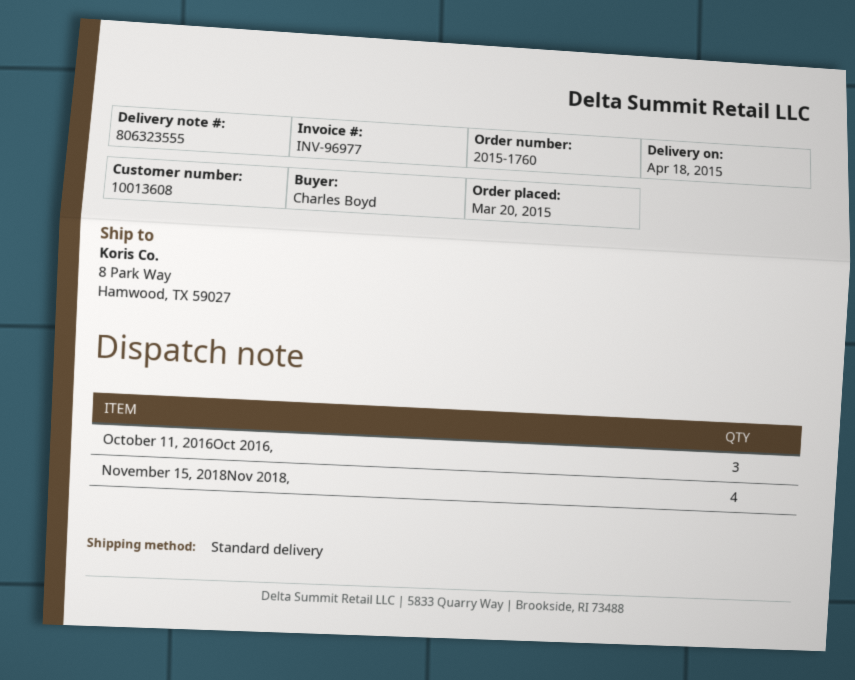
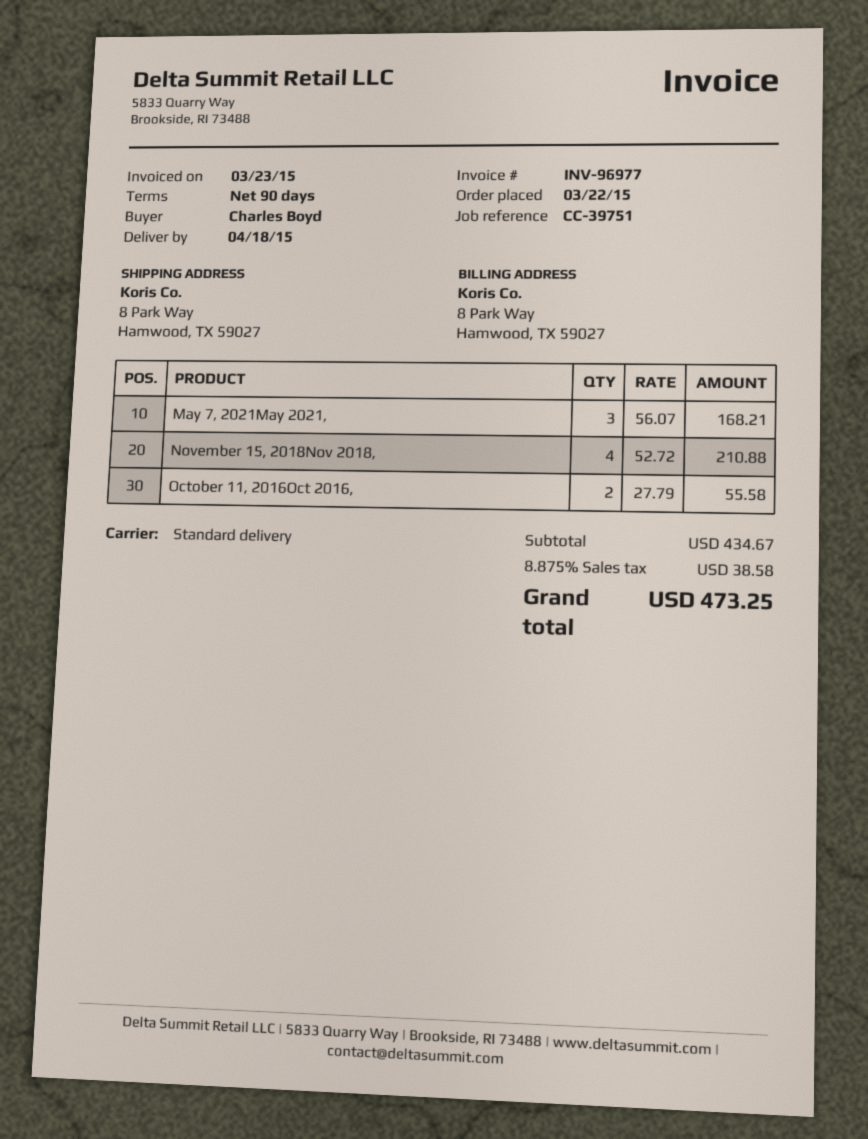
order date: 2015-03-20 -> 2015-03-22
October 11, 2016Oct 2016,: 3 -> 2
May 7, 2021May 2021,: none -> 3

